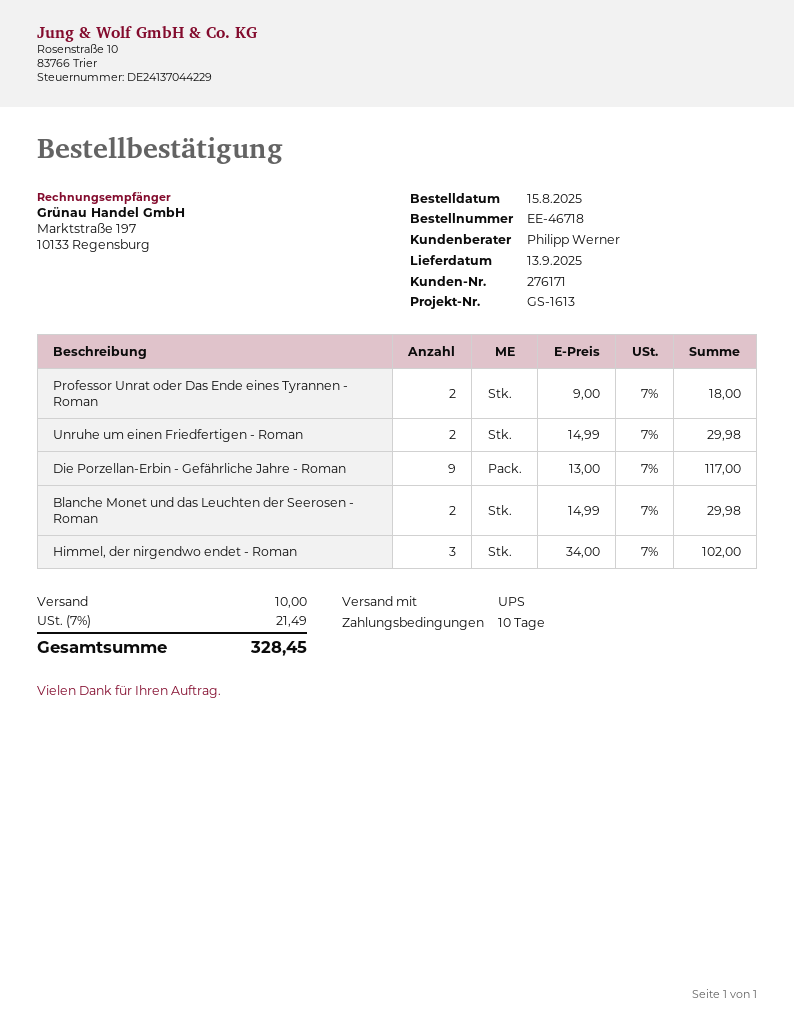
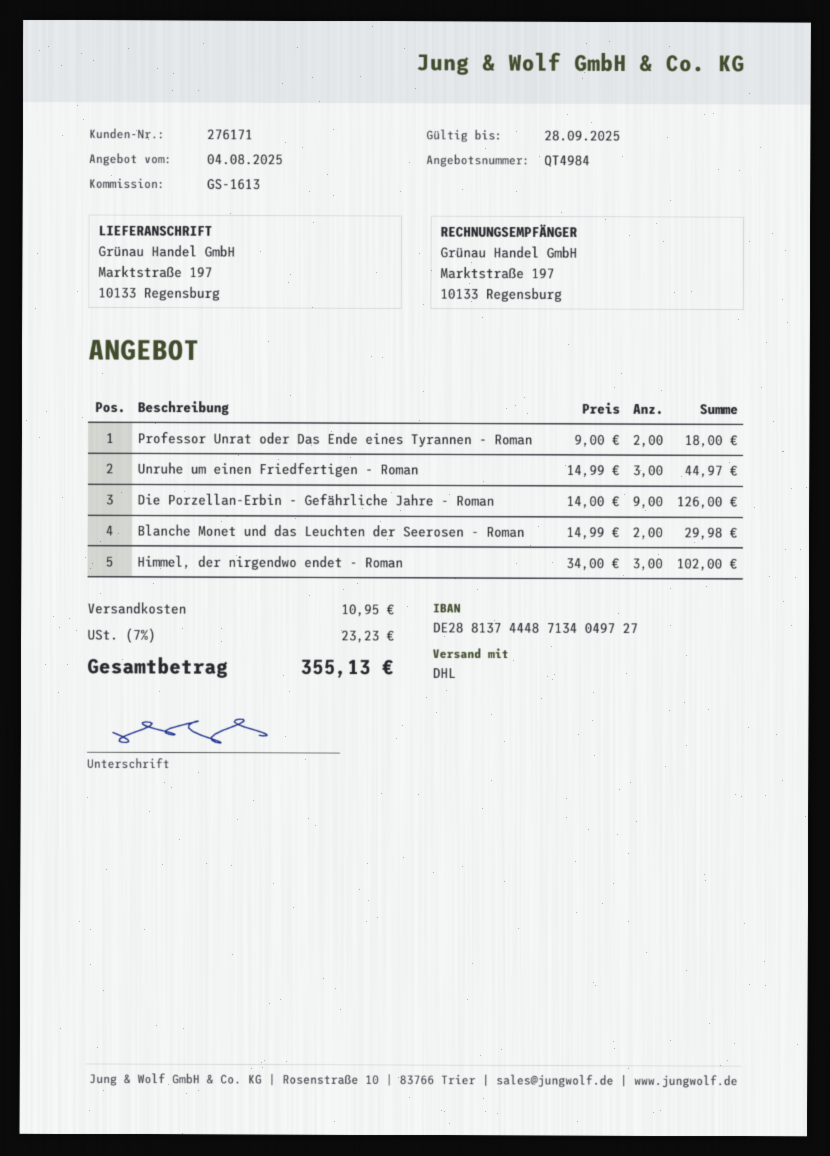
shipping method: UPS -> DHL
Unruhe um einen Friedfertigen - Roman: 2 x 14.99 = 29.98 -> 3 x 14.99 = 44.97
Die Porzellan-Erbin - Gefährliche Jahre - Roman: 9 x 13.00 = 117.00 -> 9 x 14.00 = 126.00
shipping: 10.00 -> 10.95
tax: 7% = 21.49 -> 7% = 23.23
total: 328.45 -> 355.13

